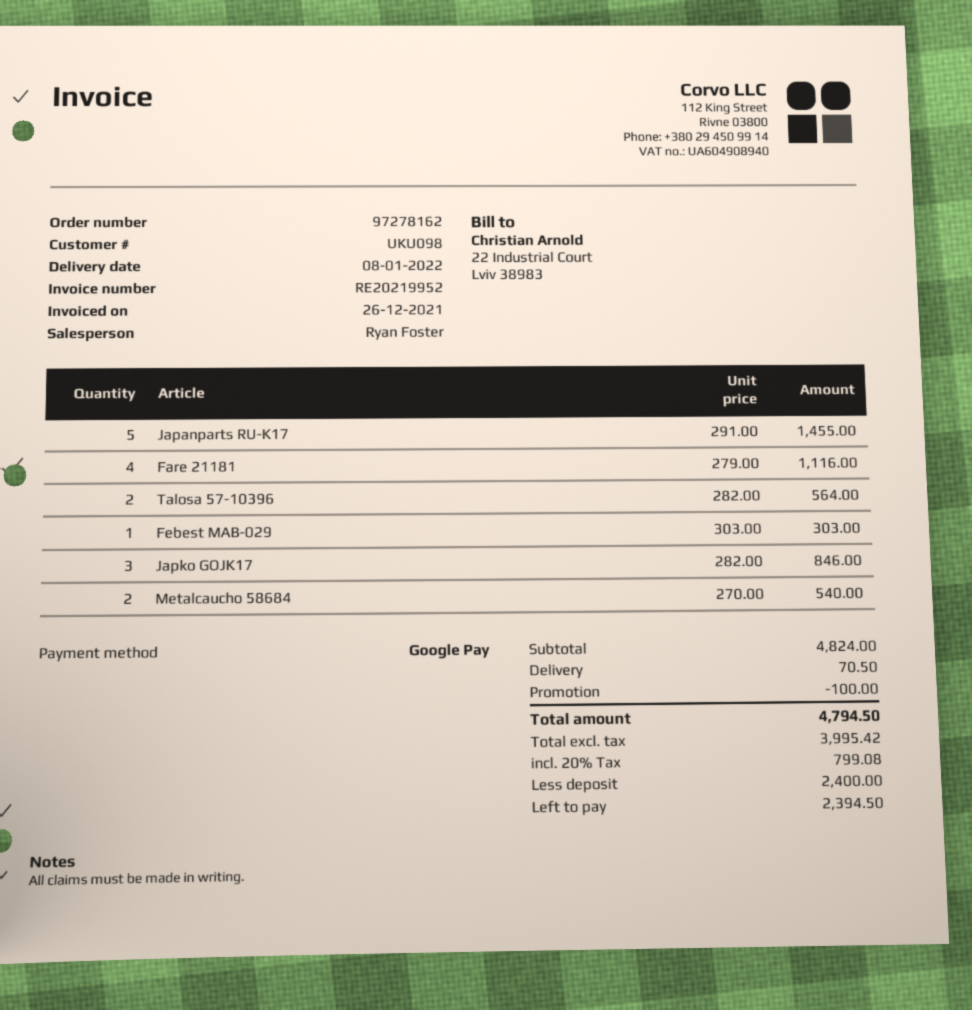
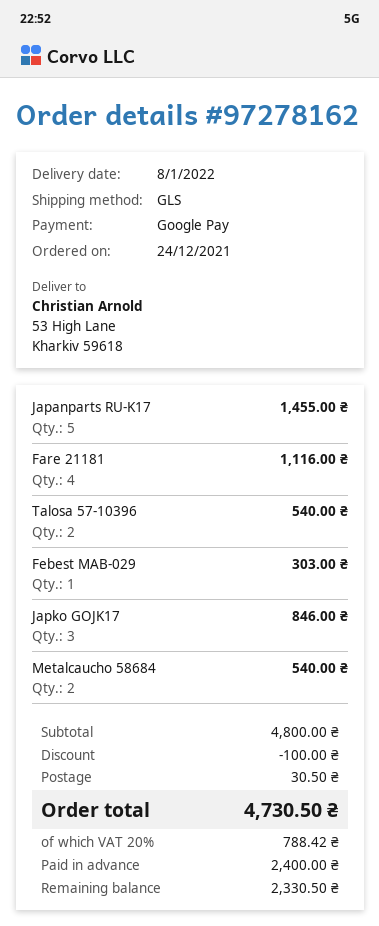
Talosa 57-10396: 2 for 564.00 -> 2 for 540.00
subtotal: 4824.00 -> 4800.00
shipping: 70.50 -> 30.50
tax: 20% = 799.08 -> 20% = 788.42
total: 4794.50 -> 4730.50
balance: 2394.50 -> 2330.50

